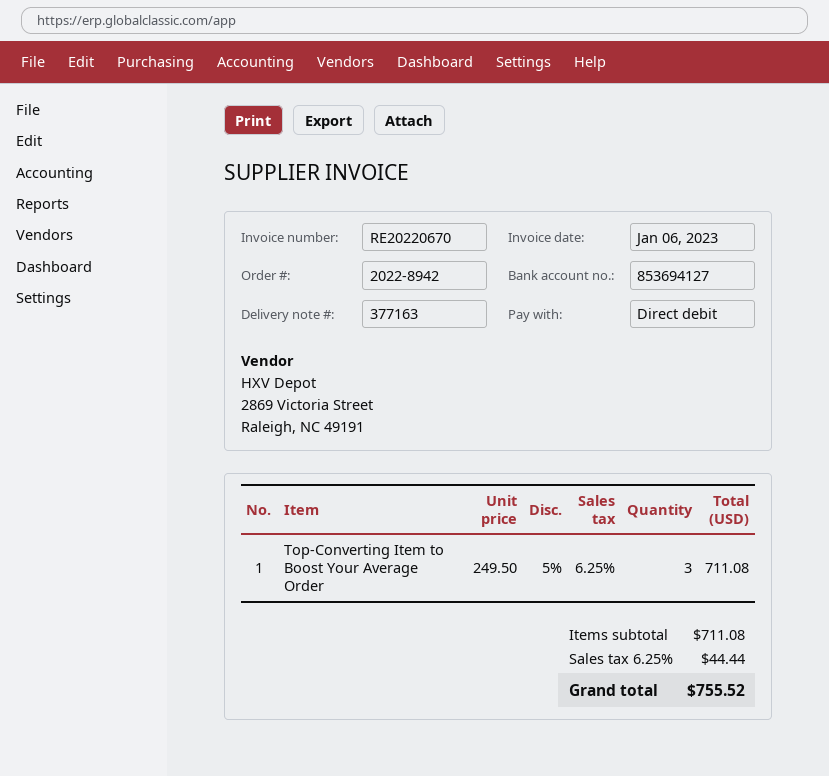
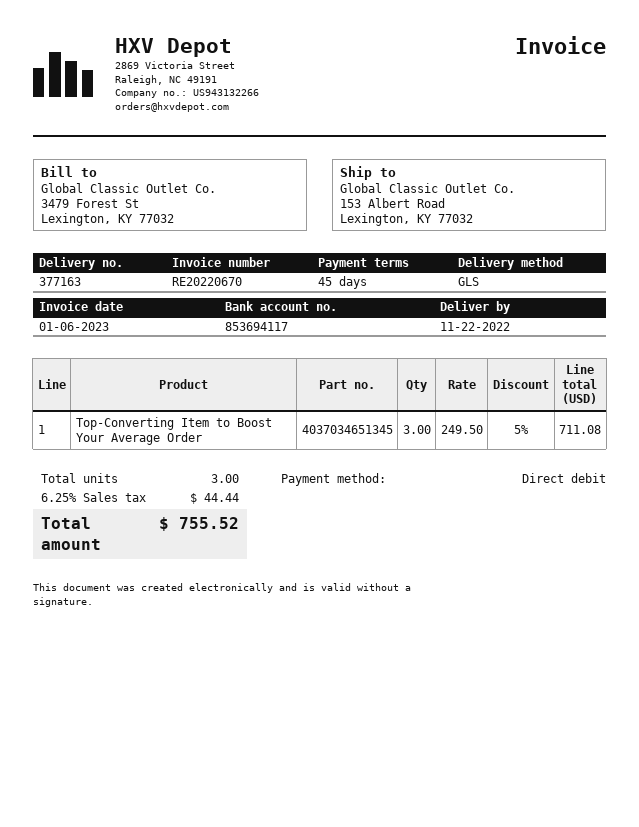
bank account: 853694127 -> 853694117

